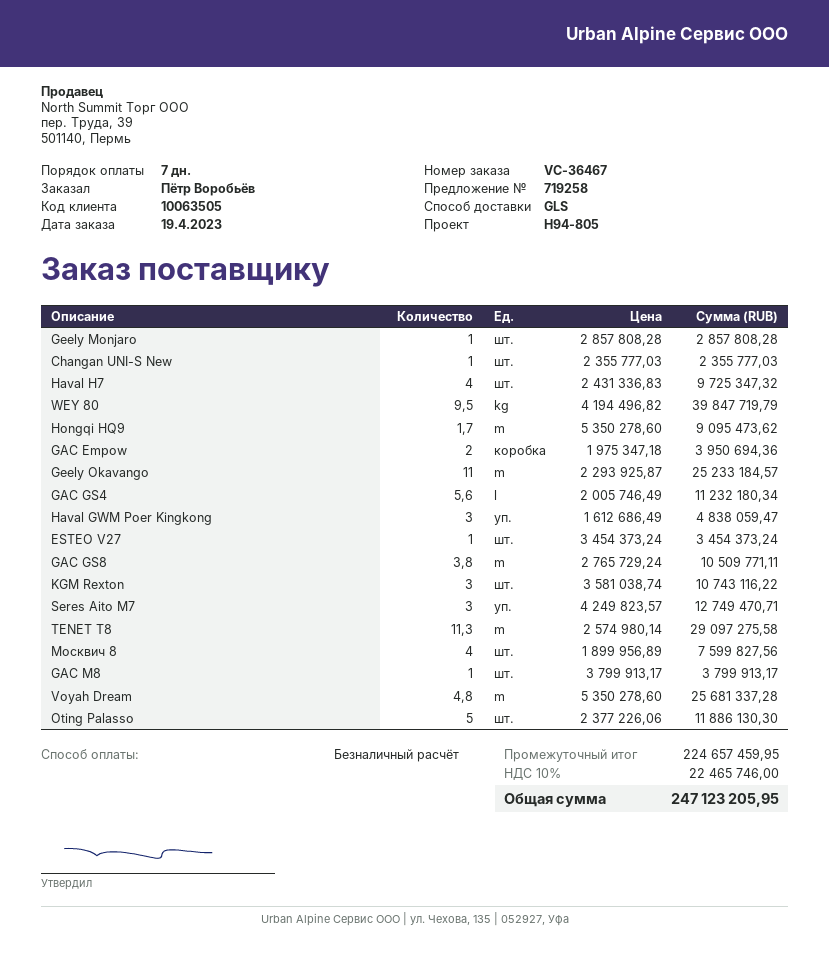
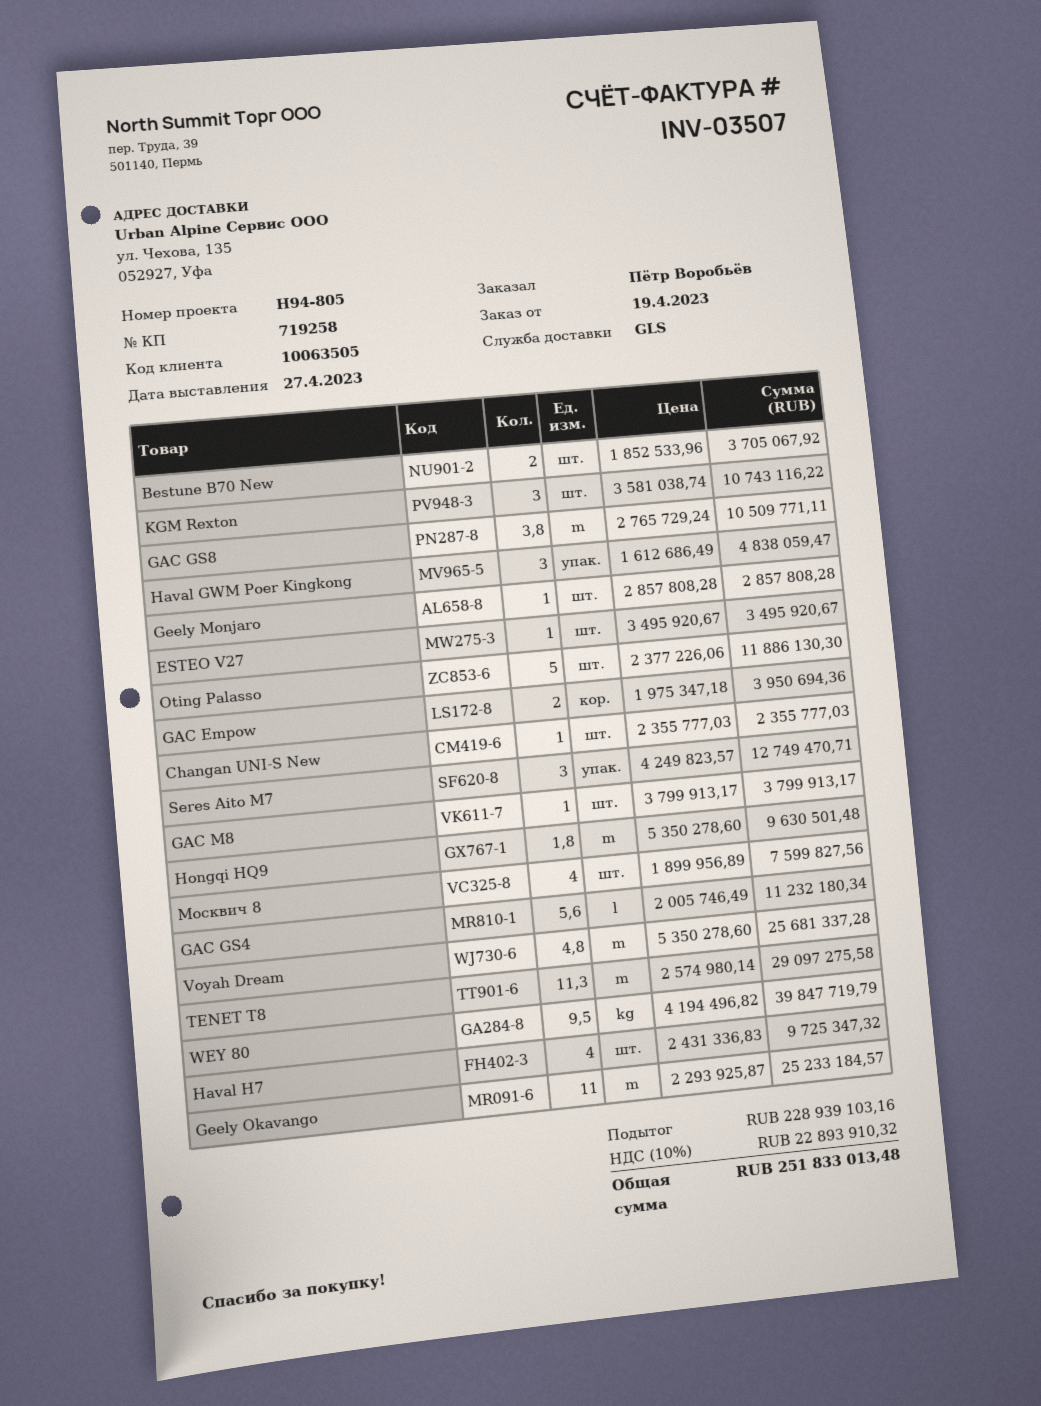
Hongqi HQ9: 1.7 x 5350278.60 = 9095473.62 -> 1.8 x 5350278.60 = 9630501.48
ESTEO V27: 1 x 3454373.24 = 3454373.24 -> 1 x 3495920.67 = 3495920.67
Bestune B70 New: none -> 2 x 1852533.96 = 3705067.92
subtotal: 224657459.95 -> 228939103.16
tax: 10% = 22465746.00 -> 10% = 22893910.32
total: 247123205.95 -> 251833013.48

